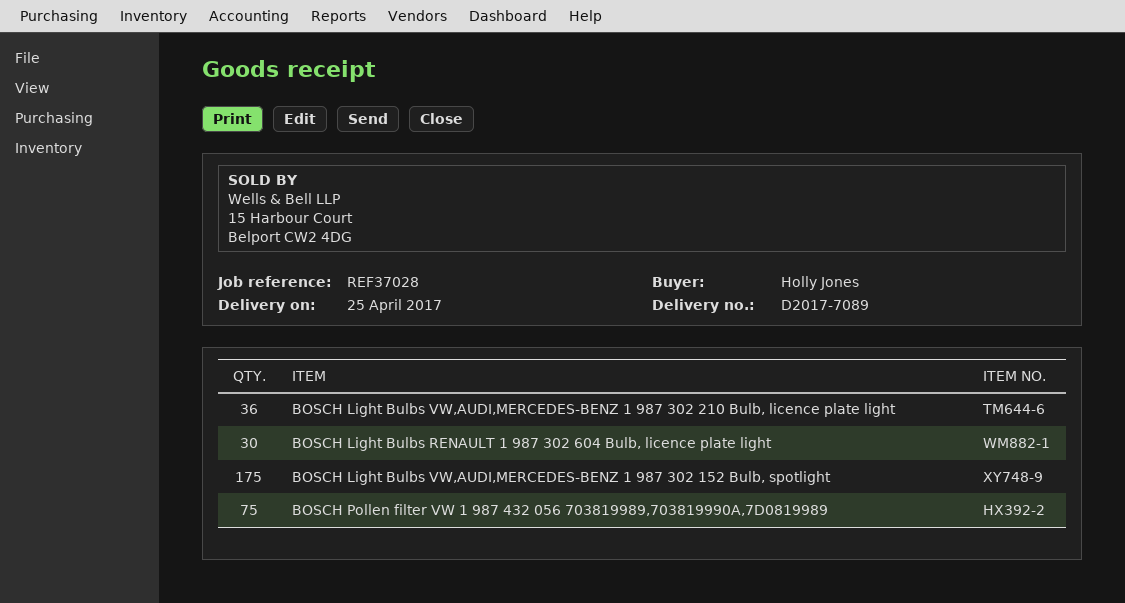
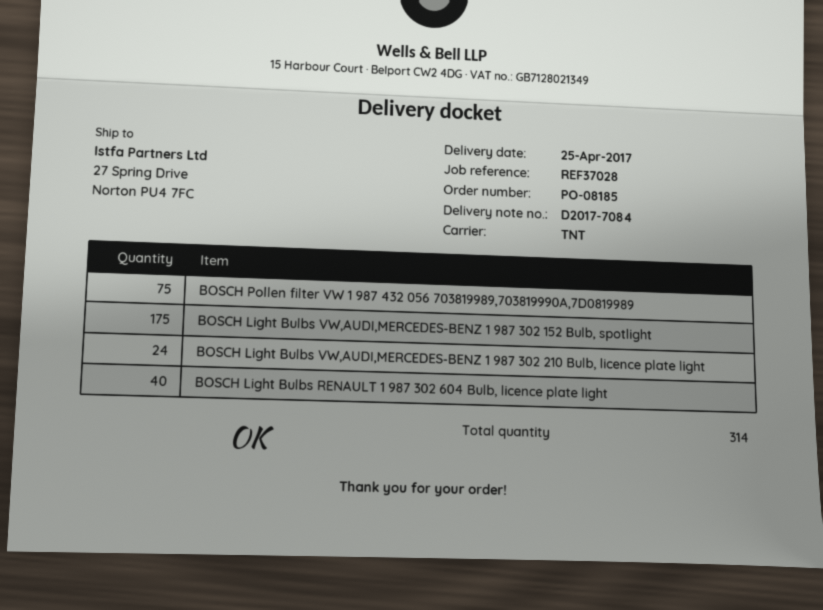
delivery note number: D2017-7089 -> D2017-7084
BOSCH Light Bulbs VW,AUDI,MERCEDES-BENZ 1 987 302 210 Bulb, licence plate light: 36 -> 24
BOSCH Light Bulbs RENAULT 1 987 302 604 Bulb, licence plate light: 30 -> 40

